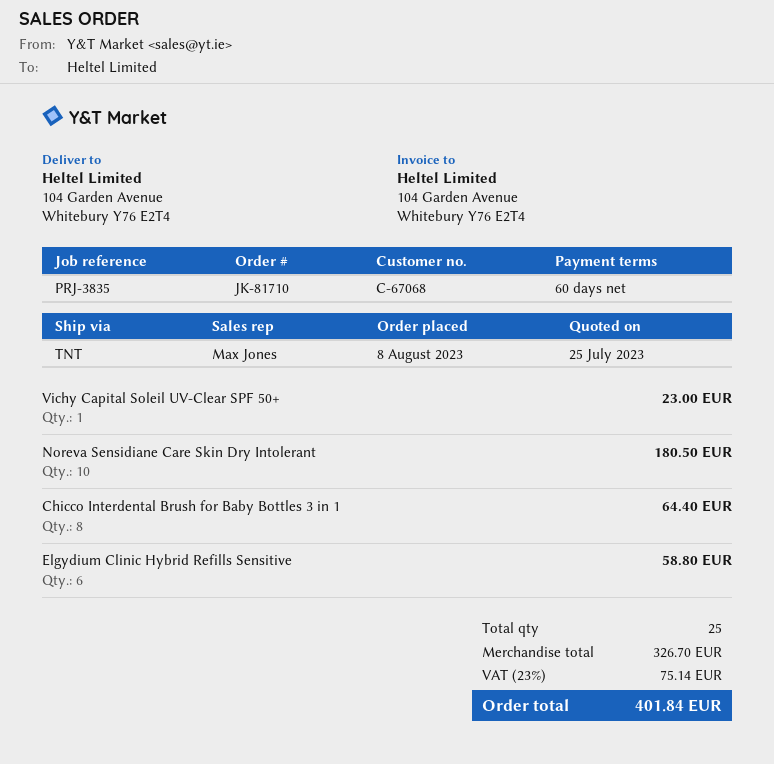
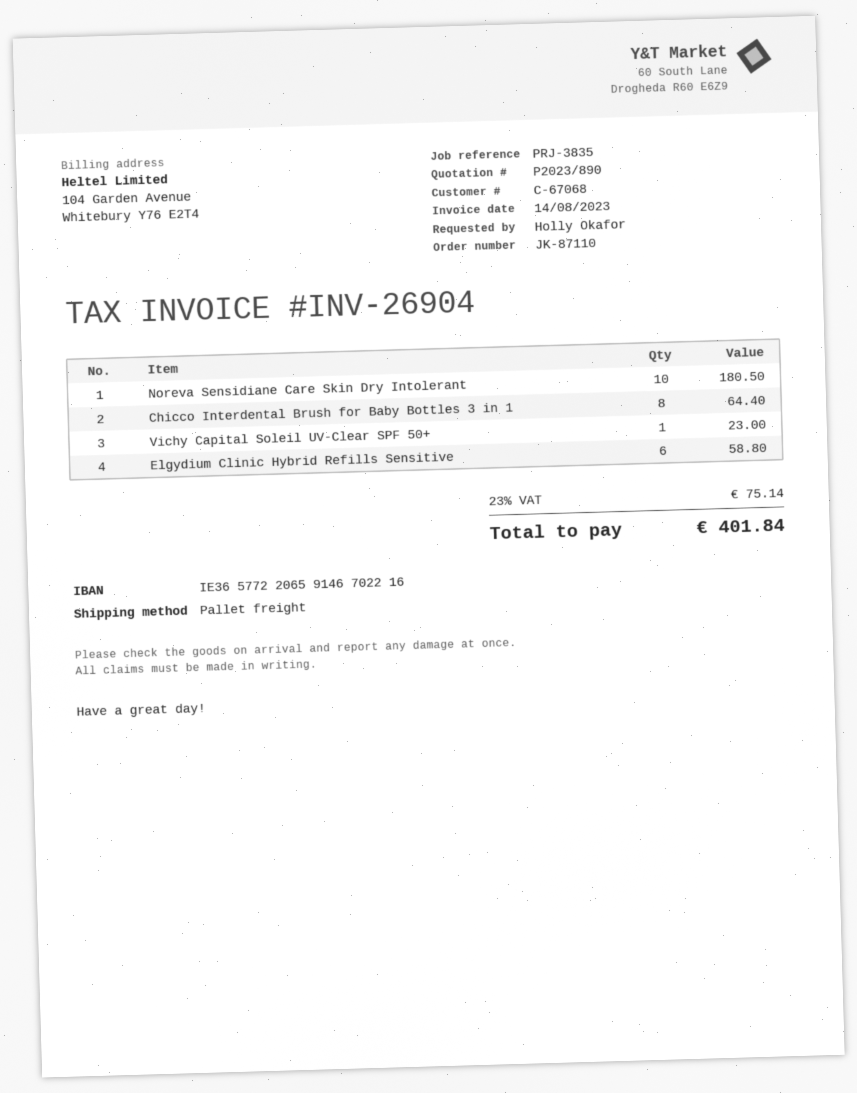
order number: JK-81710 -> JK-87110
shipping method: TNT -> pallet freight

